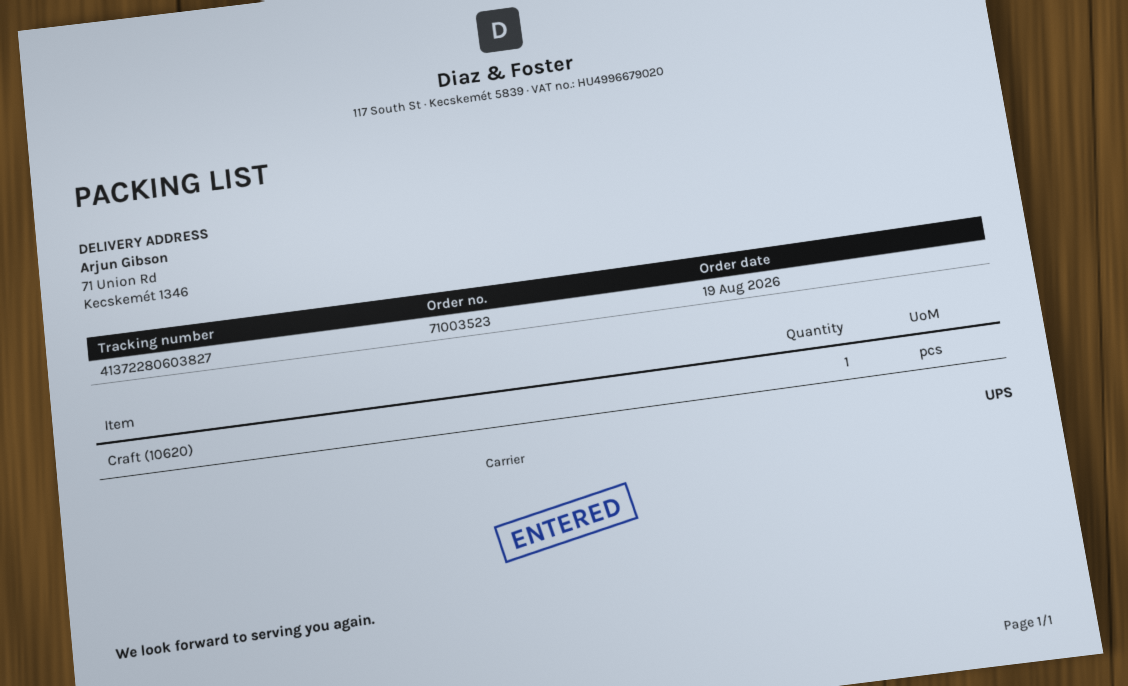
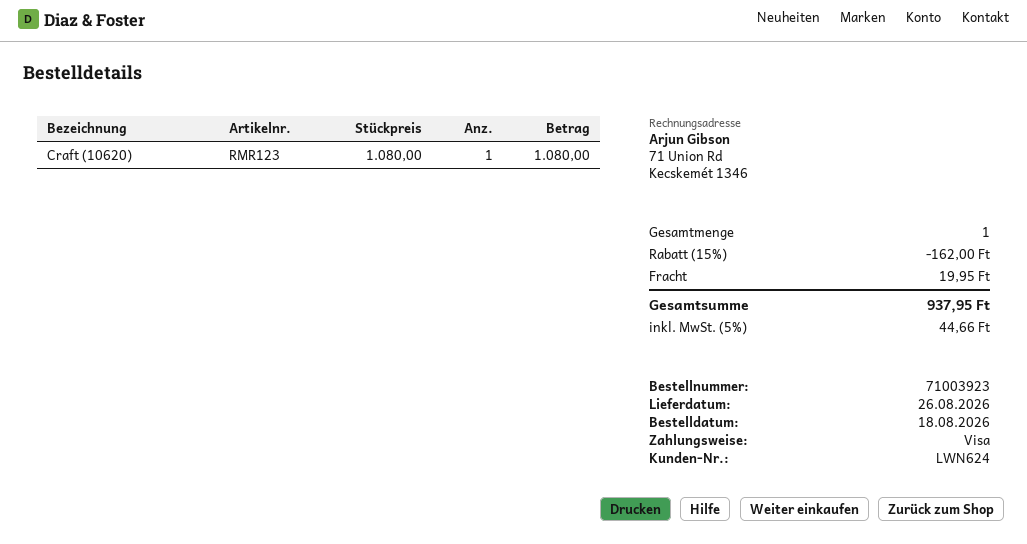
order number: 71003523 -> 71003923
order date: 2026-08-19 -> 2026-08-18

